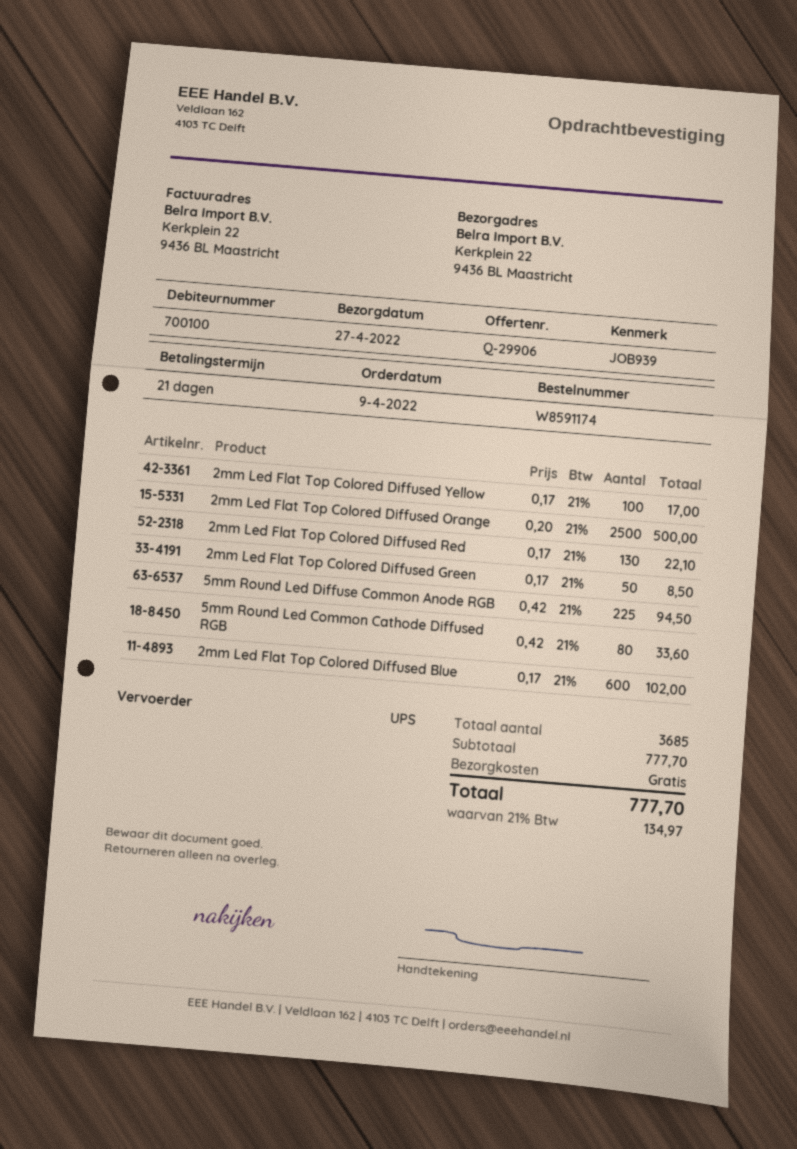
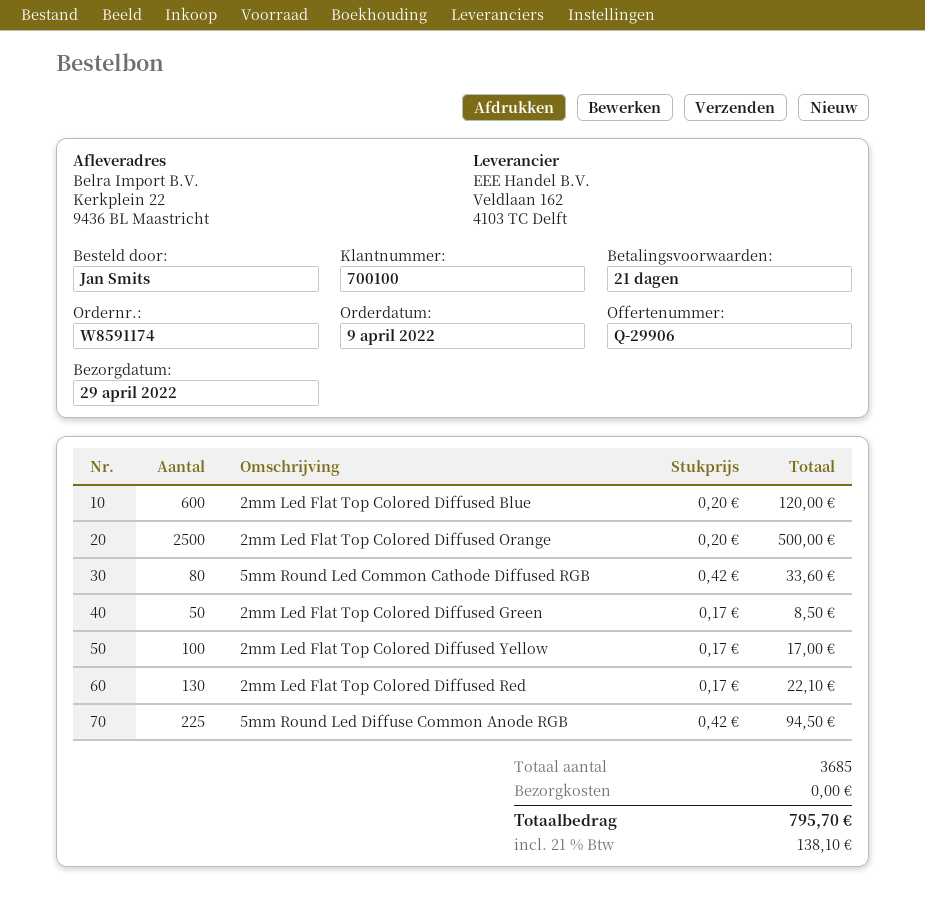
delivery date: 2022-04-27 -> 2022-04-29
2mm Led Flat Top Colored Diffused Blue: 600 x 0.17 = 102.00 -> 600 x 0.20 = 120.00
tax: 21% = 134.97 -> 21% = 138.10
total: 777.70 -> 795.70

